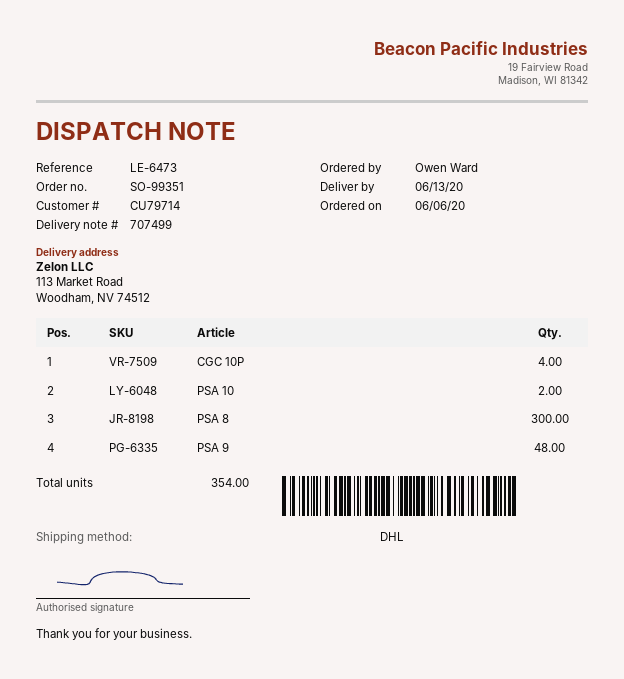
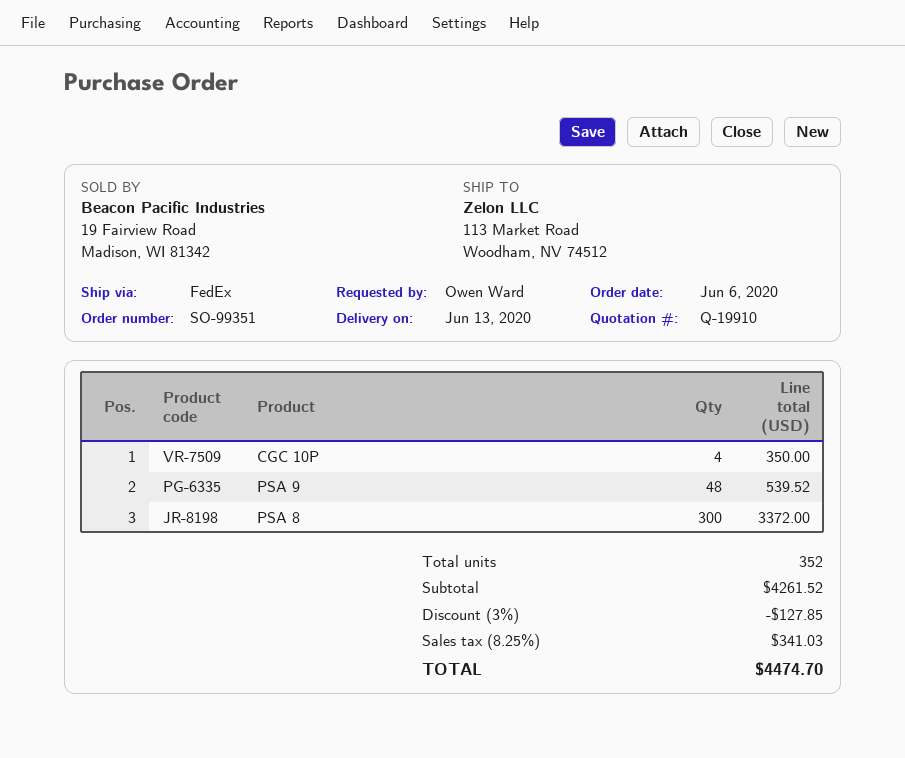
shipping method: DHL -> FedEx
PSA 10: 2 -> none
total quantity: 354 -> 352

